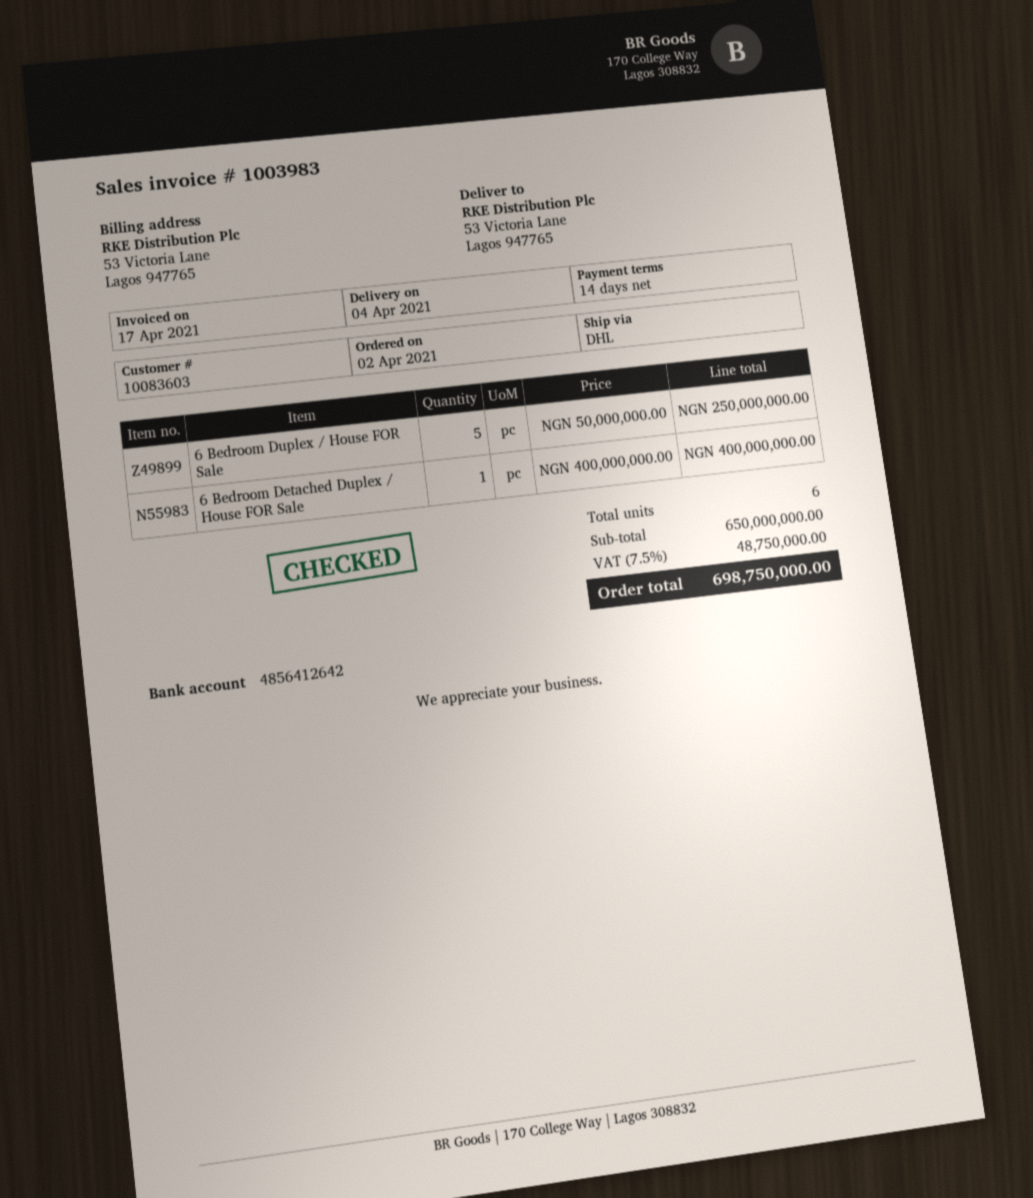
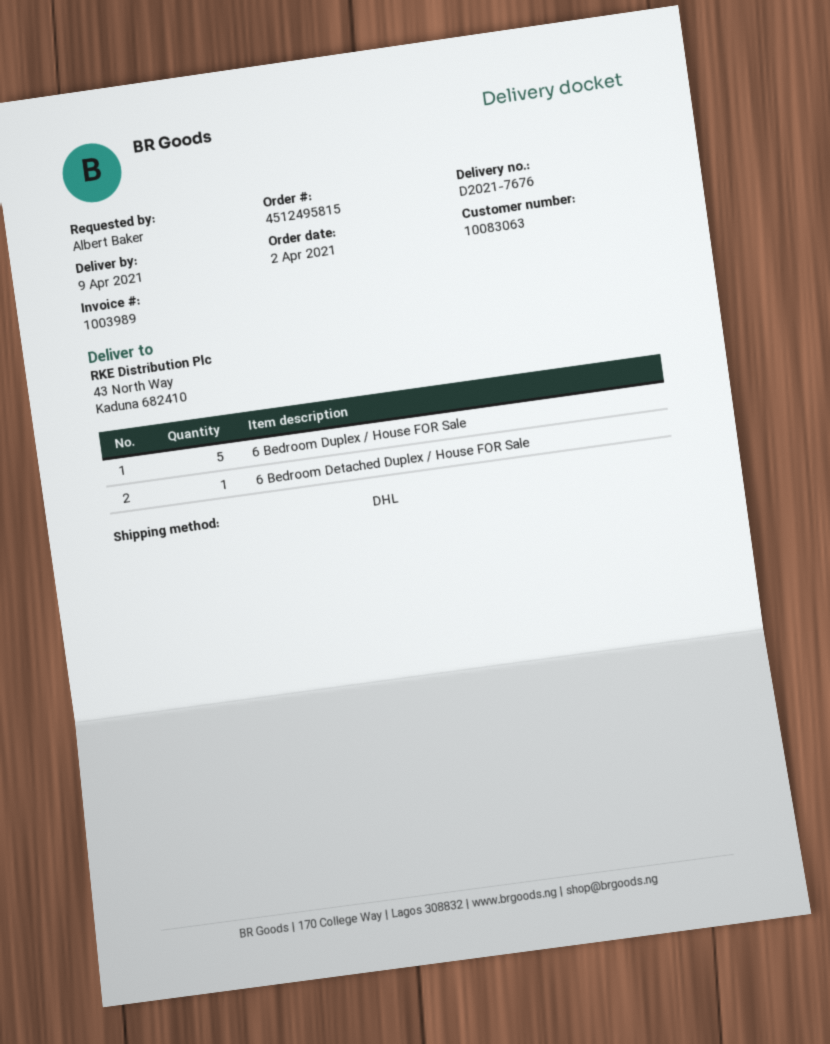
delivery date: 2021-04-04 -> 2021-04-09
invoice number: 1003983 -> 1003989
customer number: 10083603 -> 10083063
ship to: 53 Victoria Lane, Lagos 947765 -> 43 North Way, Kaduna 682410

